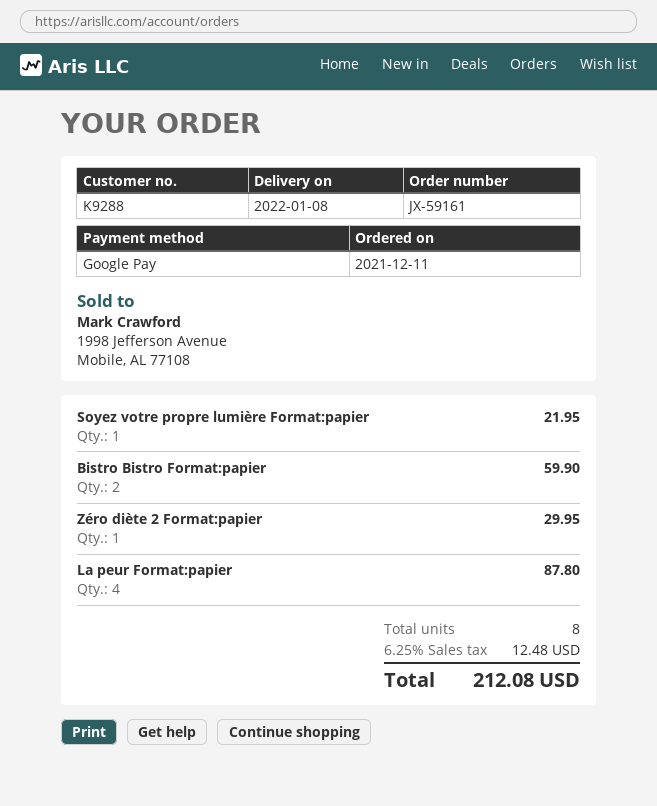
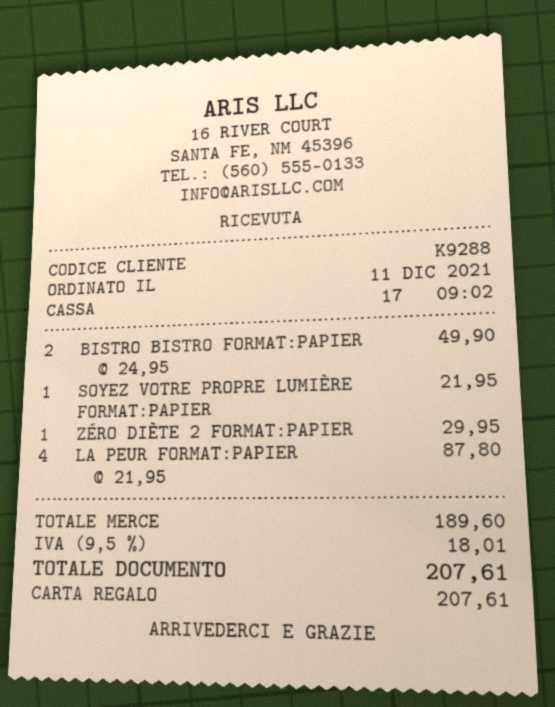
payment method: Google Pay -> gift card
Bistro Bistro Format:papier: 2 for 59.90 -> 2 for 49.90
tax: 6.25% = 12.48 -> 9.5% = 18.01
total: 212.08 -> 207.61

